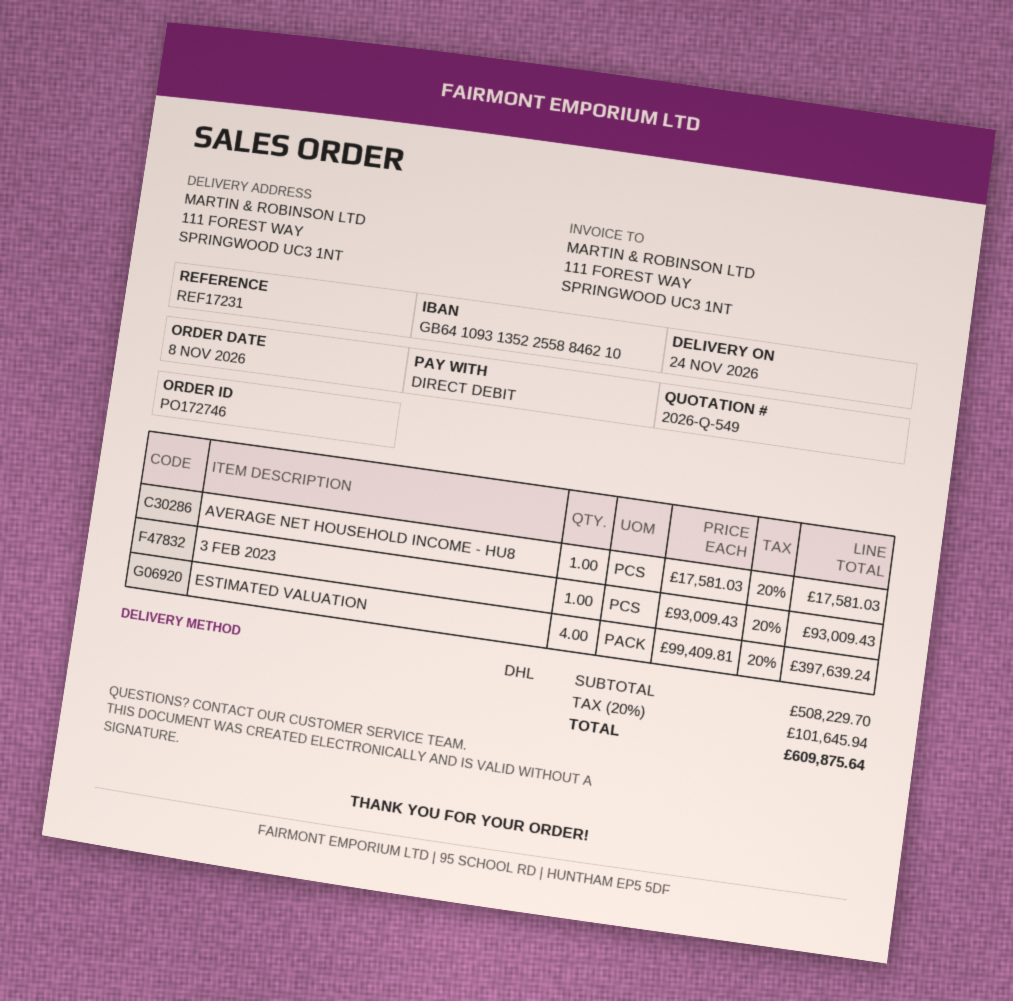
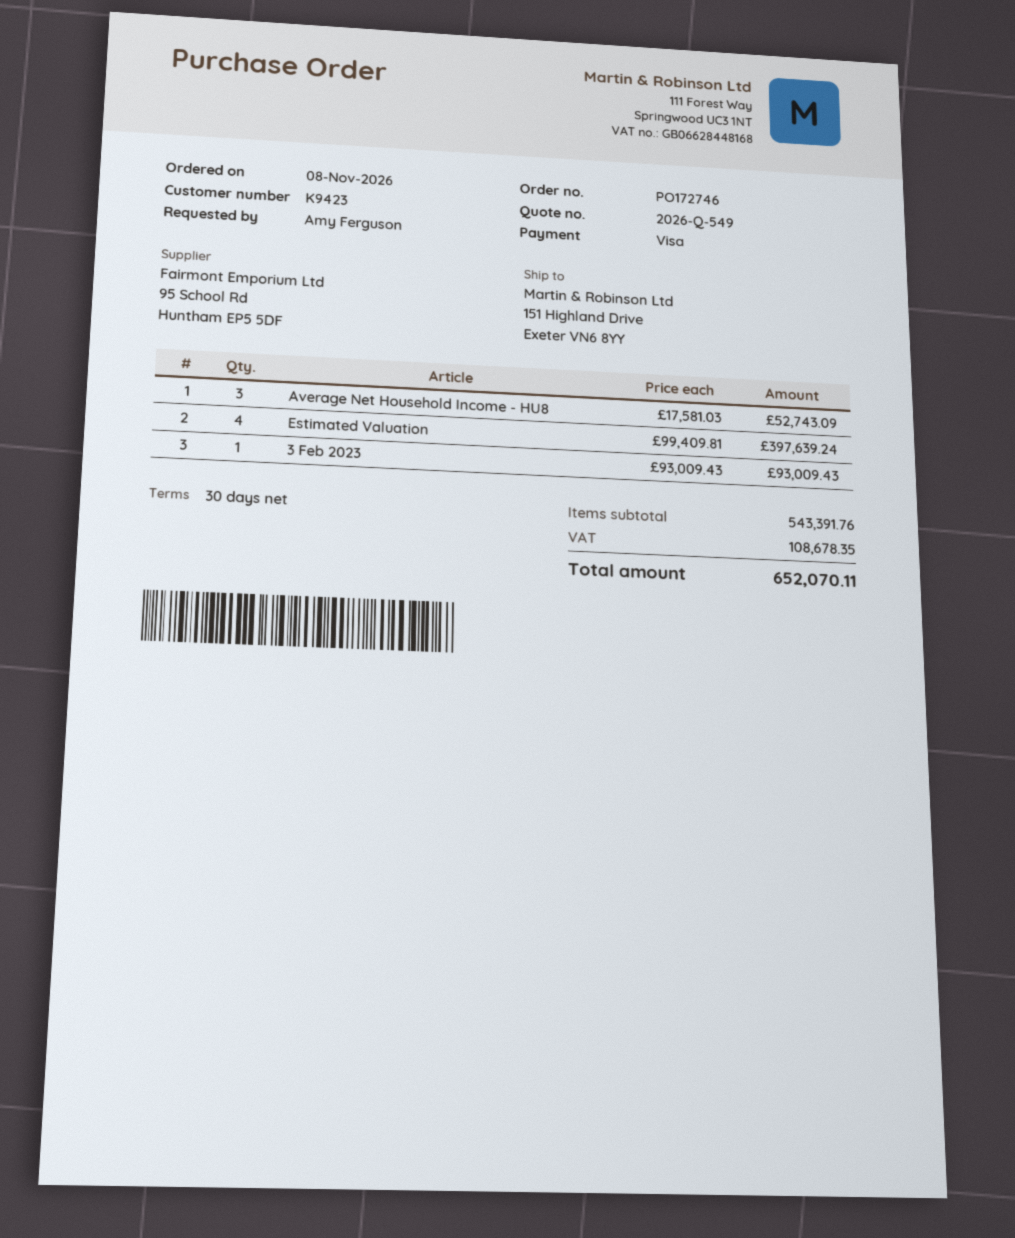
payment method: direct debit -> Visa
ship to: 111 FOREST WAY, SPRINGWOOD UC3 1NT -> 151 Highland Drive, Exeter VN6 8YY
AVERAGE NET HOUSEHOLD INCOME - HU8: 1 x 17581.03 = 17581.03 -> 3 x 17581.03 = 52743.09
subtotal: 508229.70 -> 543391.76
tax: 101645.94 -> 108678.35
total: 609875.64 -> 652070.11

